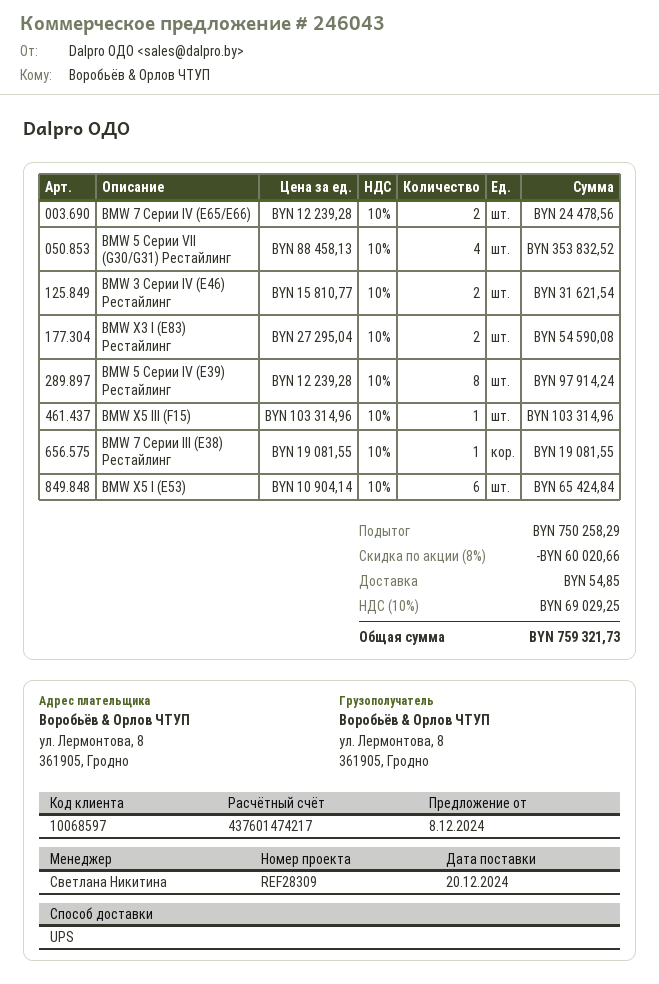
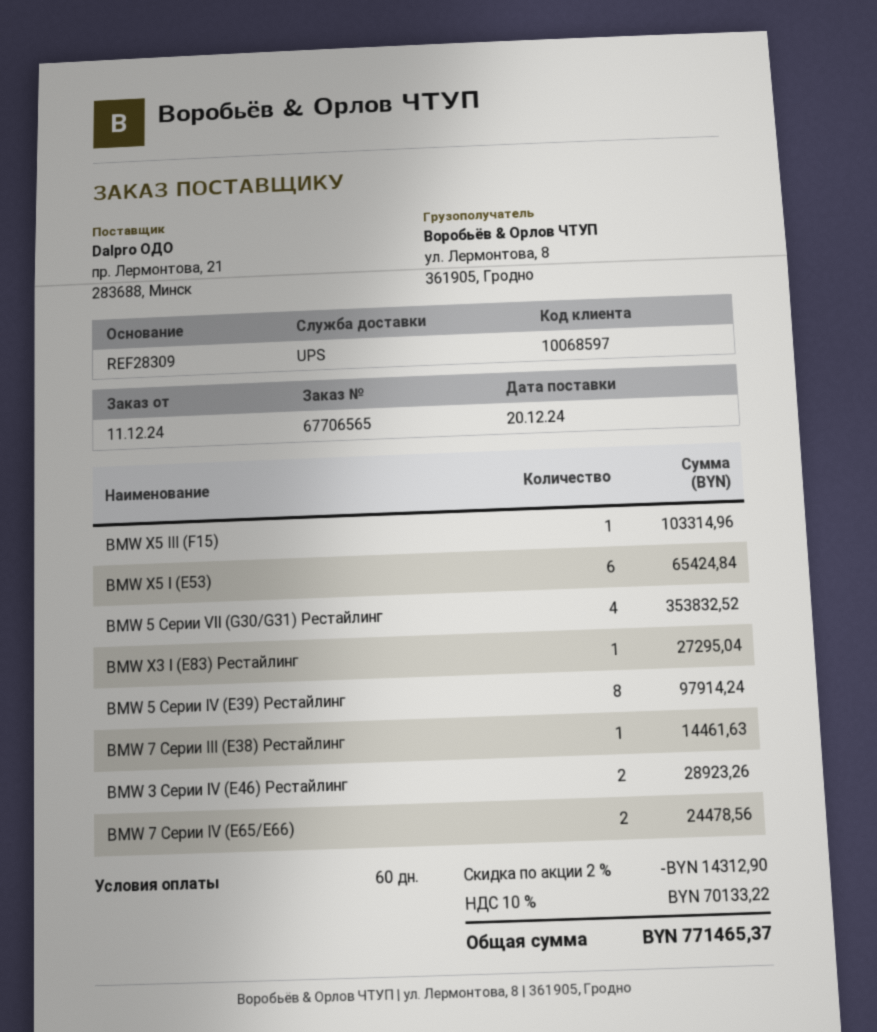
BMW 3 Серии IV (E46) Рестайлинг: 2 for 31621.54 -> 2 for 28923.26
BMW X3 I (E83) Рестайлинг: 2 for 54590.08 -> 1 for 27295.04
BMW 7 Серии III (E38) Рестайлинг: 1 for 19081.55 -> 1 for 14461.63
discount: 8% = 60020.66 -> 2% = 14312.90
shipping: 54.85 -> none
tax: 10% = 69029.25 -> 10% = 70133.22
total: 759321.73 -> 771465.37

